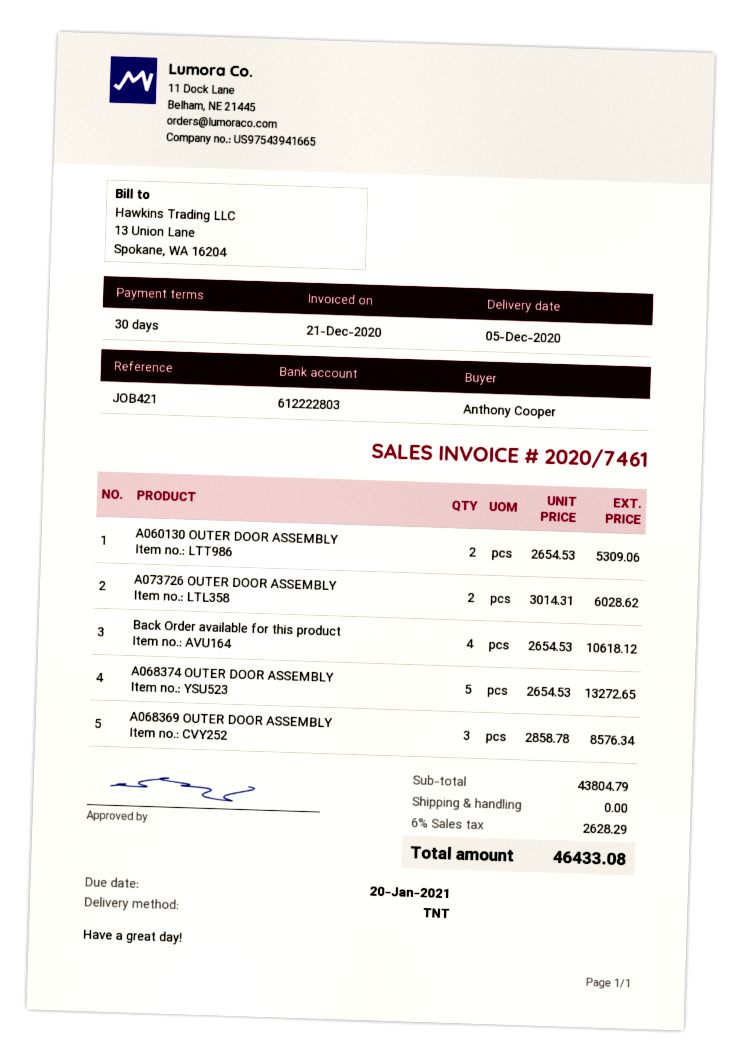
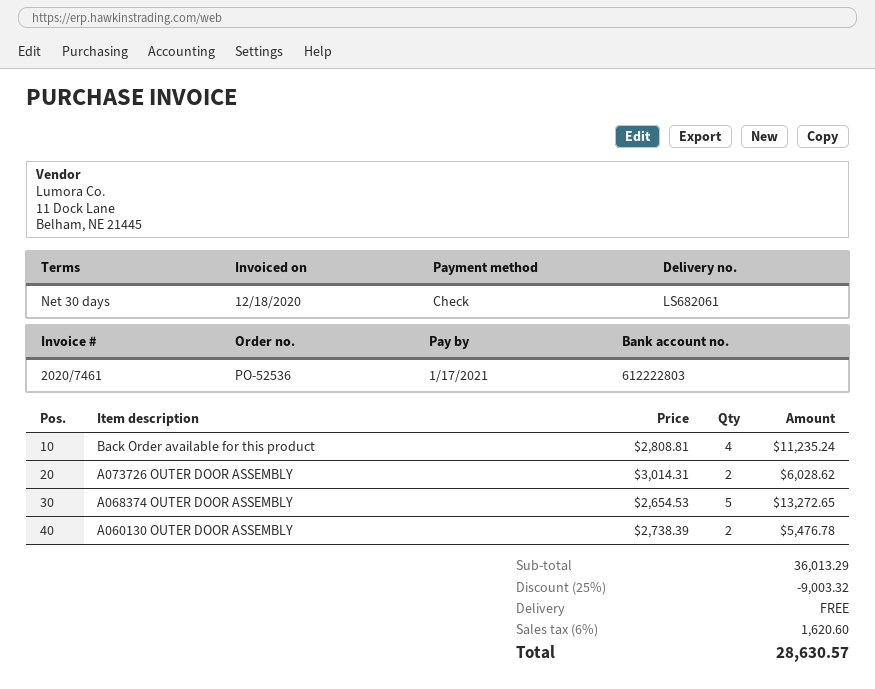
invoice date: 2020-12-21 -> 2020-12-18
due date: 2021-01-20 -> 2021-01-17
A060130 OUTER DOOR ASSEMBLY: 2 x 2654.53 = 5309.06 -> 2 x 2738.39 = 5476.78
Back Order available for this product: 4 x 2654.53 = 10618.12 -> 4 x 2808.81 = 11235.24
A068369 OUTER DOOR ASSEMBLY: 3 x 2858.78 = 8576.34 -> none
subtotal: 43804.79 -> 36013.29
discount: none -> 25% = 9003.32
tax: 6% = 2628.29 -> 6% = 1620.60
total: 46433.08 -> 28630.57

